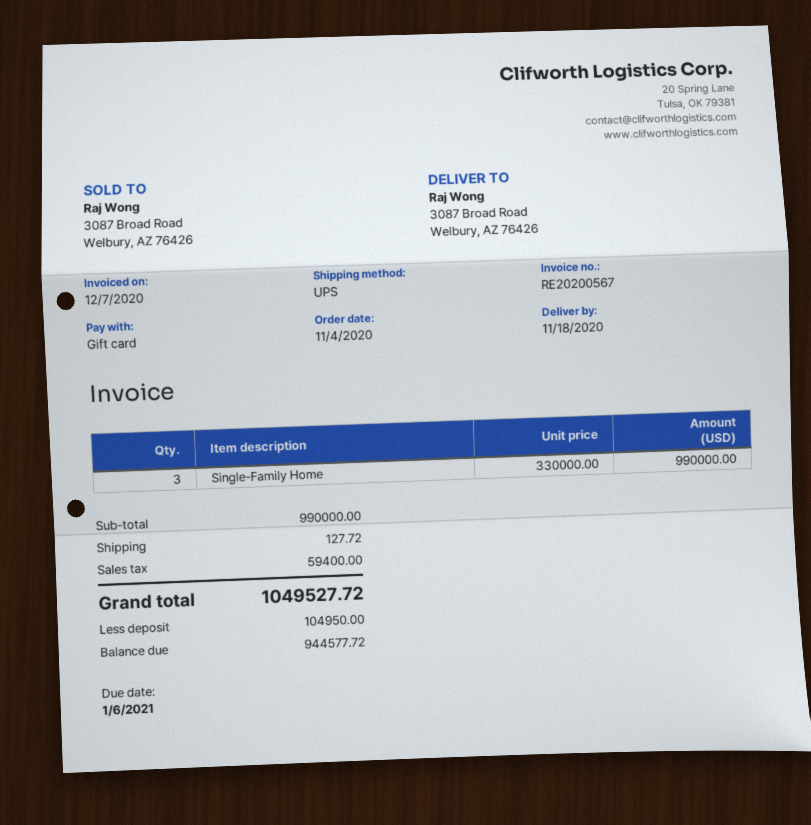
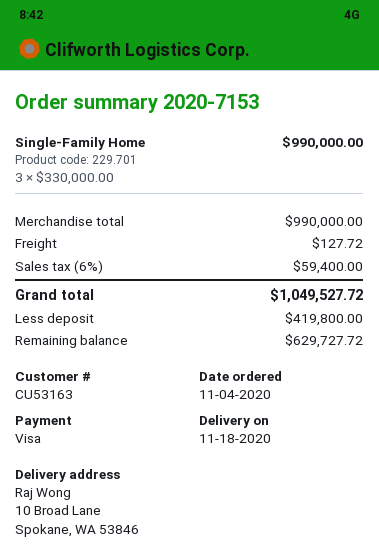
payment method: gift card -> Visa
ship to: 3087 Broad Road, Welbury, AZ 76426 -> 10 Broad Lane, Spokane, WA 53846
deposit: 104950.00 -> 419800.00
balance: 944577.72 -> 629727.72

